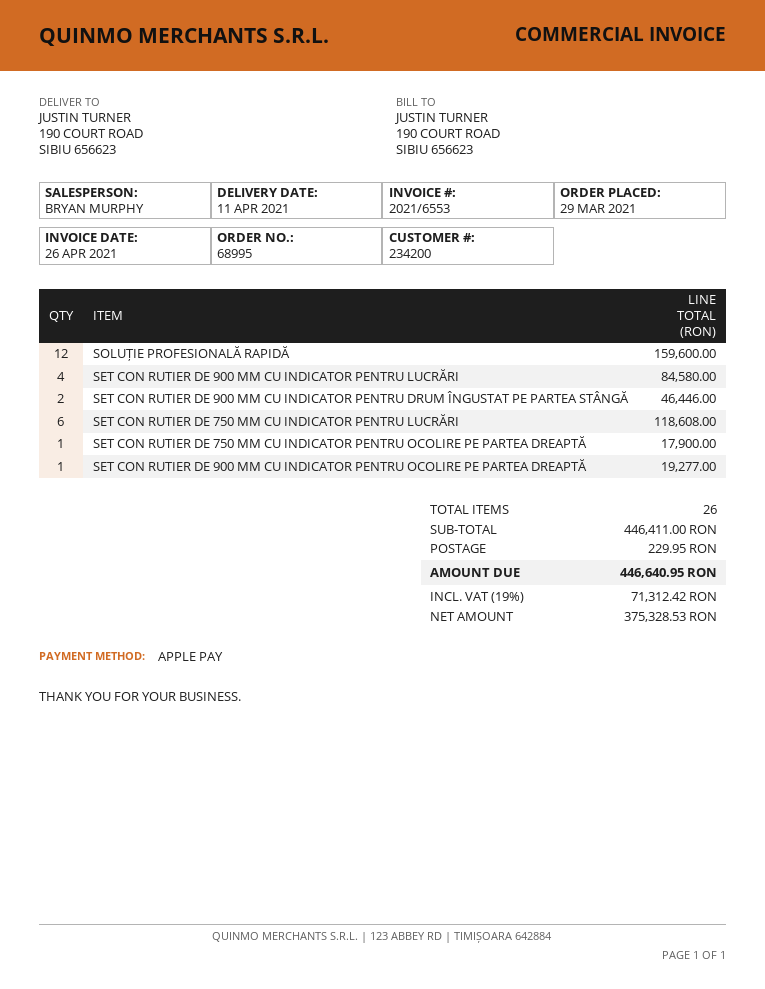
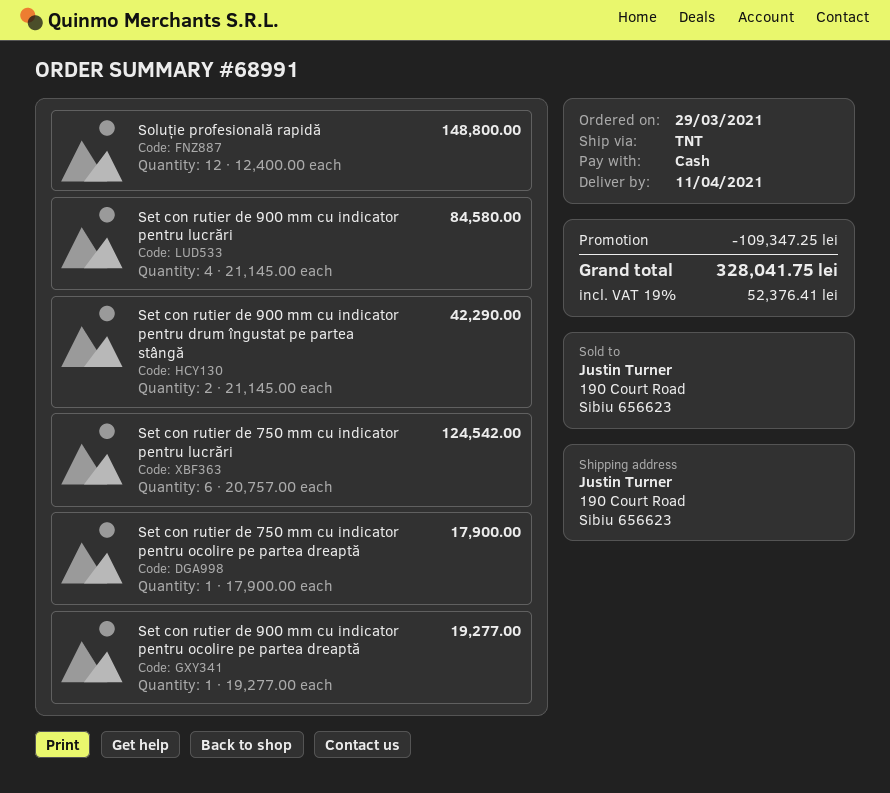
order number: 68995 -> 68991
payment method: Apple Pay -> cash
SOLUȚIE PROFESIONALĂ RAPIDĂ: 12 for 159600.00 -> 12 for 148800.00
SET CON RUTIER DE 900 MM CU INDICATOR PENTRU DRUM ÎNGUSTAT PE PARTEA STÂNGĂ: 2 for 46446.00 -> 2 for 42290.00
SET CON RUTIER DE 750 MM CU INDICATOR PENTRU LUCRĂRI: 6 for 118608.00 -> 6 for 124542.00
discount: none -> 109347.25
shipping: 229.95 -> none
tax: 19% = 71312.42 -> 19% = 52376.41
total: 446640.95 -> 328041.75

